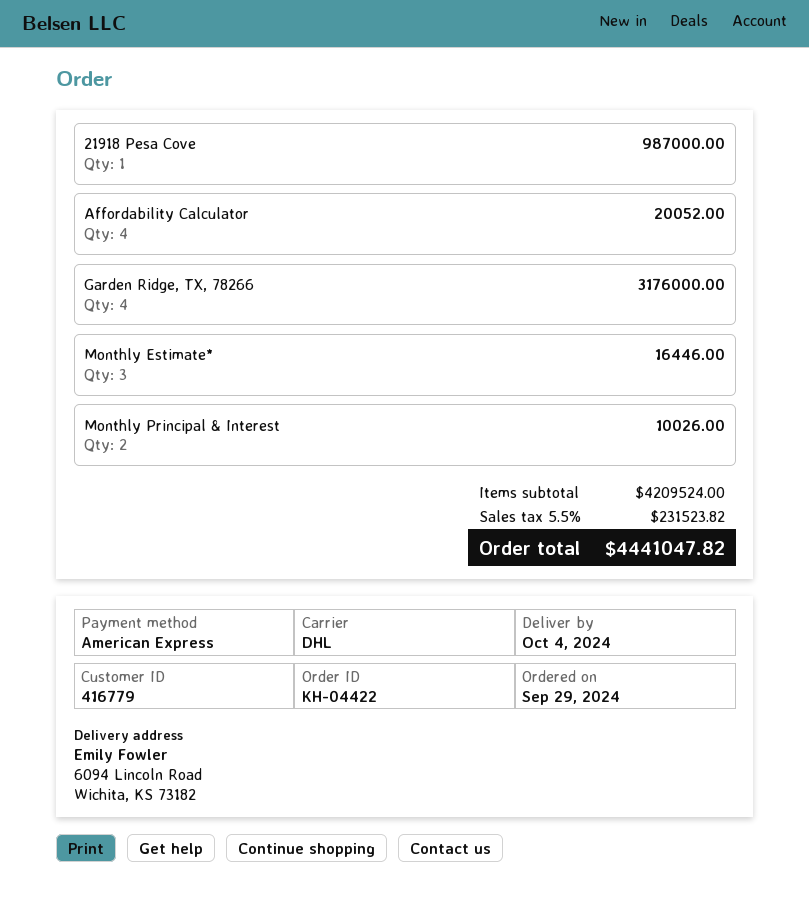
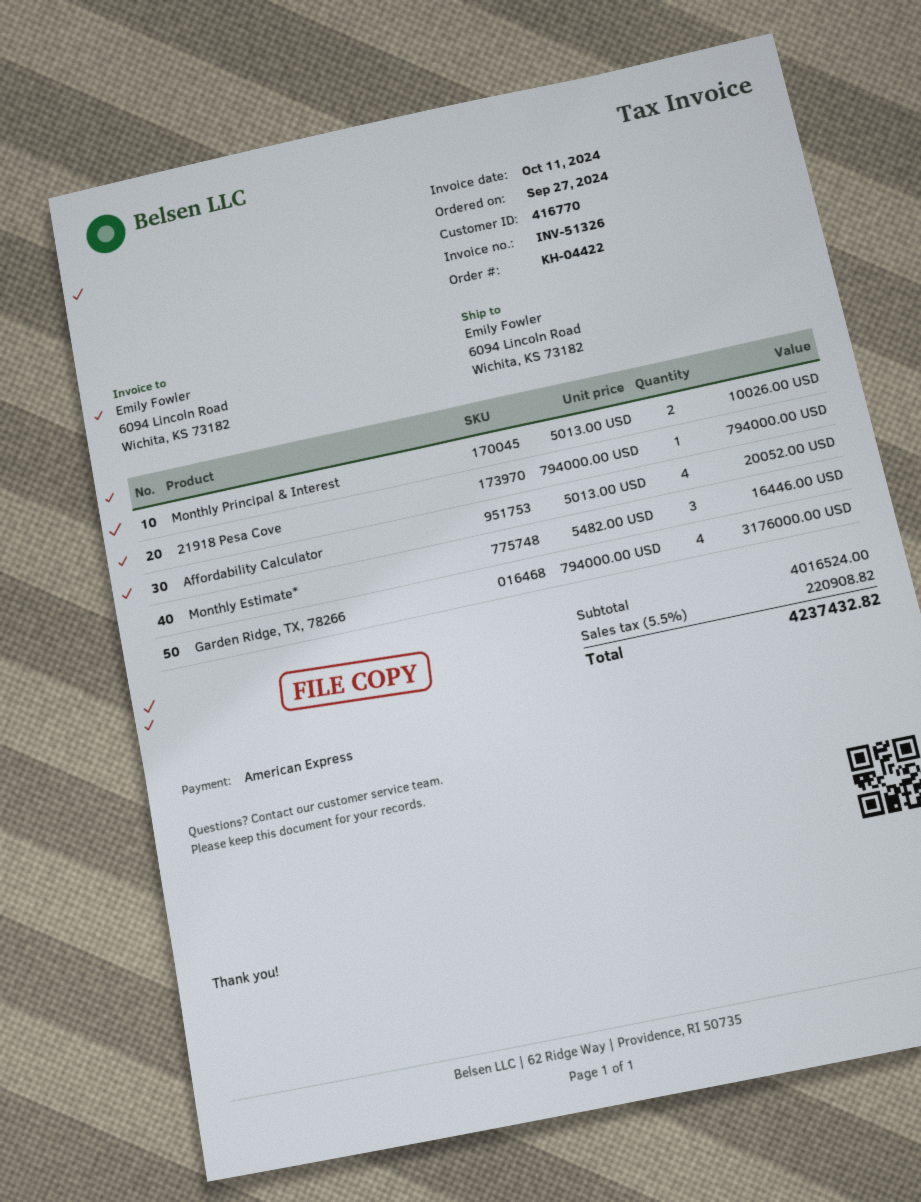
order date: 2024-09-29 -> 2024-09-27
customer number: 416779 -> 416770
21918 Pesa Cove: 1 for 987000.00 -> 1 for 794000.00
subtotal: 4209524.00 -> 4016524.00
tax: 5.5% = 231523.82 -> 5.5% = 220908.82
total: 4441047.82 -> 4237432.82

